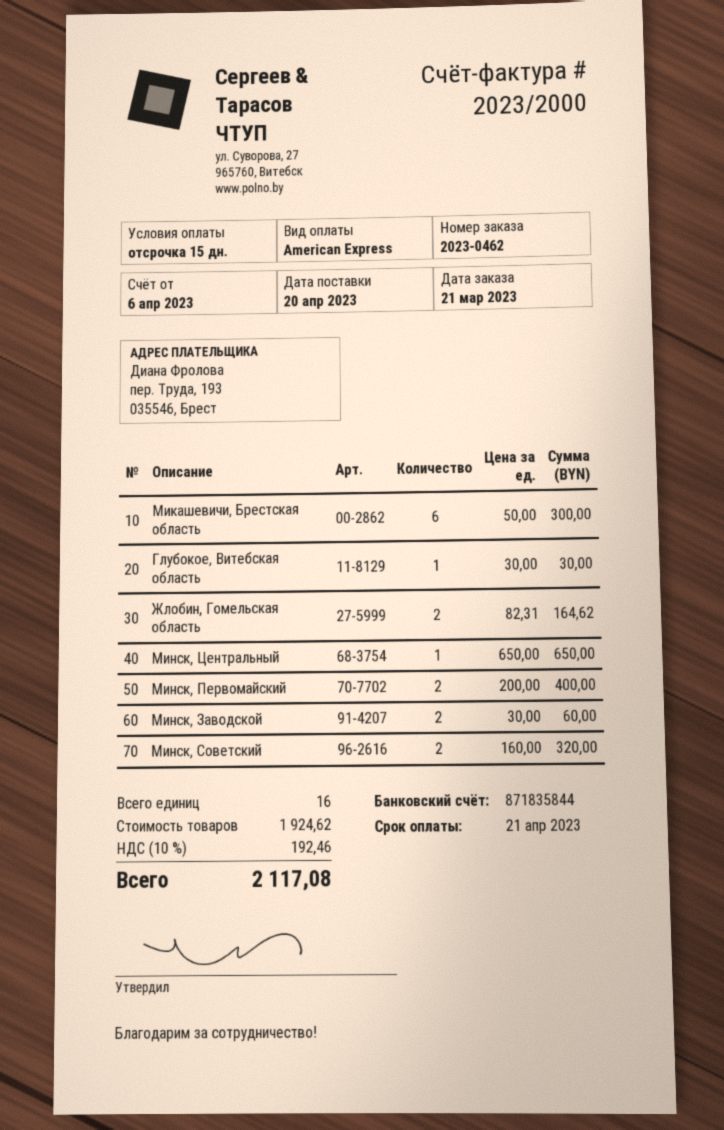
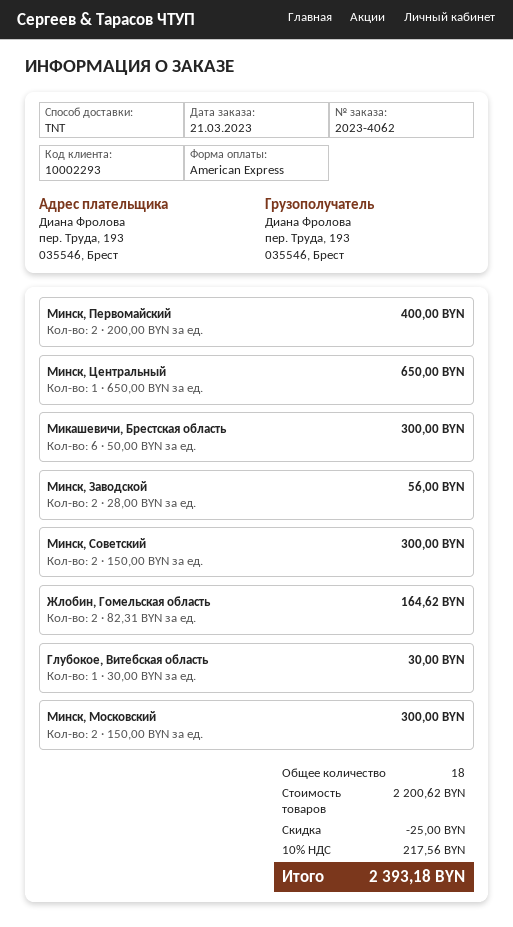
order number: 2023-0462 -> 2023-4062
Минск, Заводской: 2 x 30.00 = 60.00 -> 2 x 28.00 = 56.00
Минск, Советский: 2 x 160.00 = 320.00 -> 2 x 150.00 = 300.00
Минск, Московский: none -> 2 x 150.00 = 300.00
total quantity: 16 -> 18
subtotal: 1924.62 -> 2200.62
discount: none -> 25.00
tax: 10% = 192.46 -> 10% = 217.56
total: 2117.08 -> 2393.18

